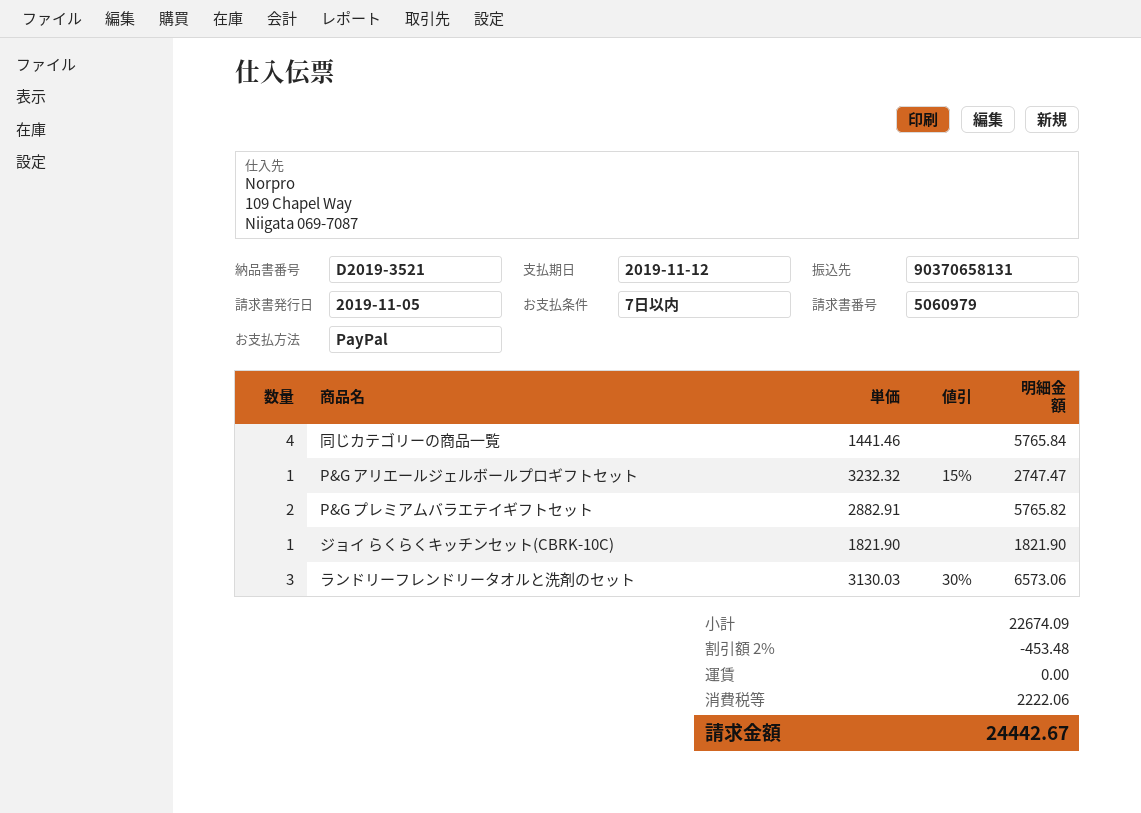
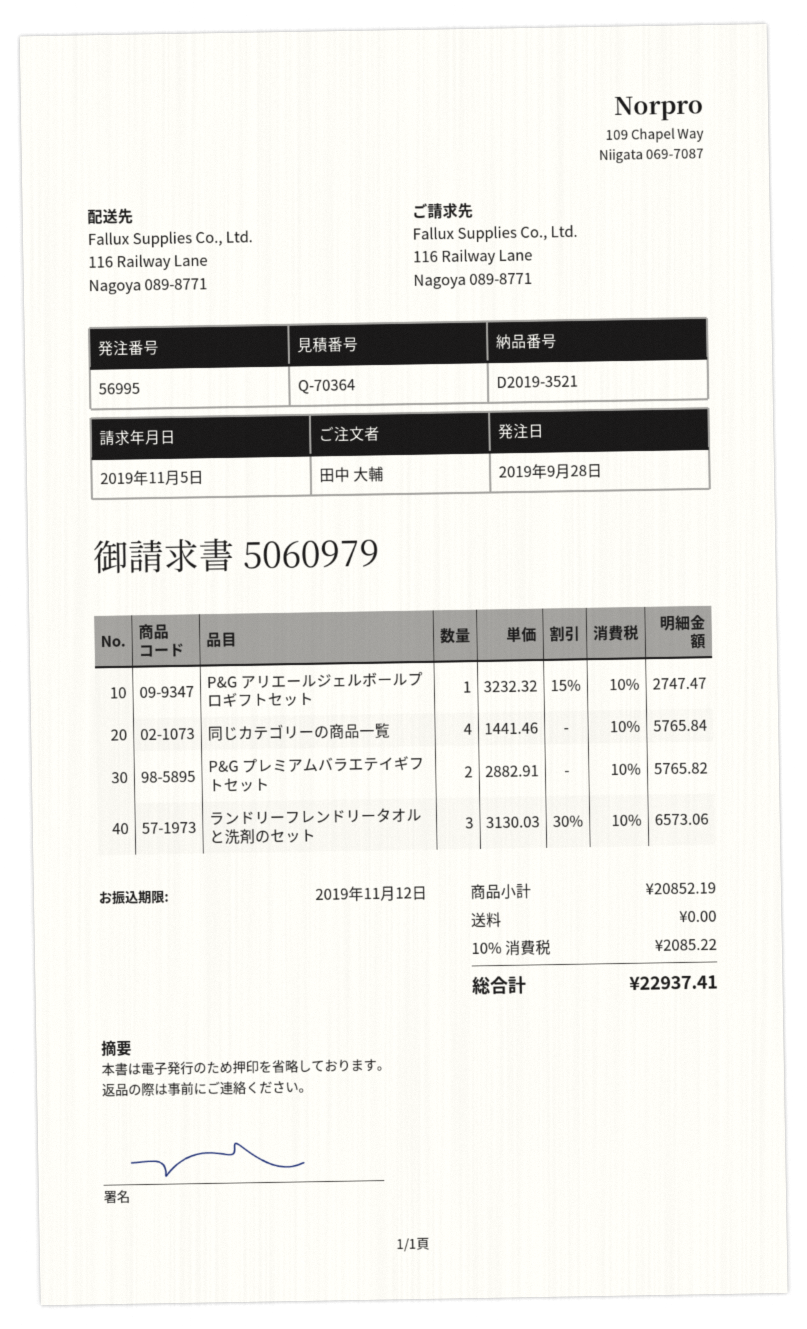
ジョイ らくらくキッチンセット(CBRK-10C): 1 x 1821.90 = 1821.90 -> none
subtotal: 22674.09 -> 20852.19
discount: 2% = 453.48 -> none
tax: 2222.06 -> 2085.22
total: 24442.67 -> 22937.41

